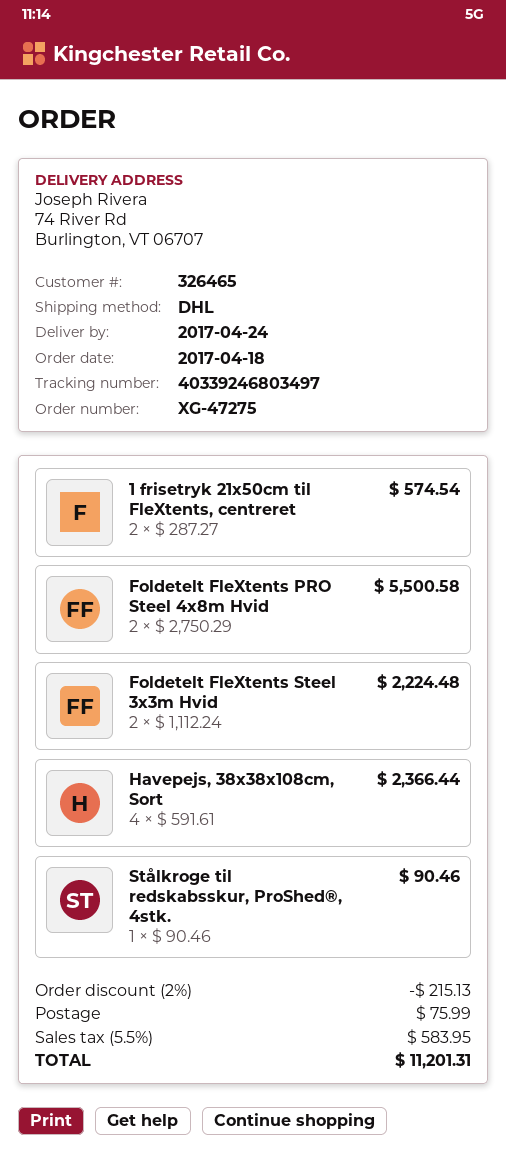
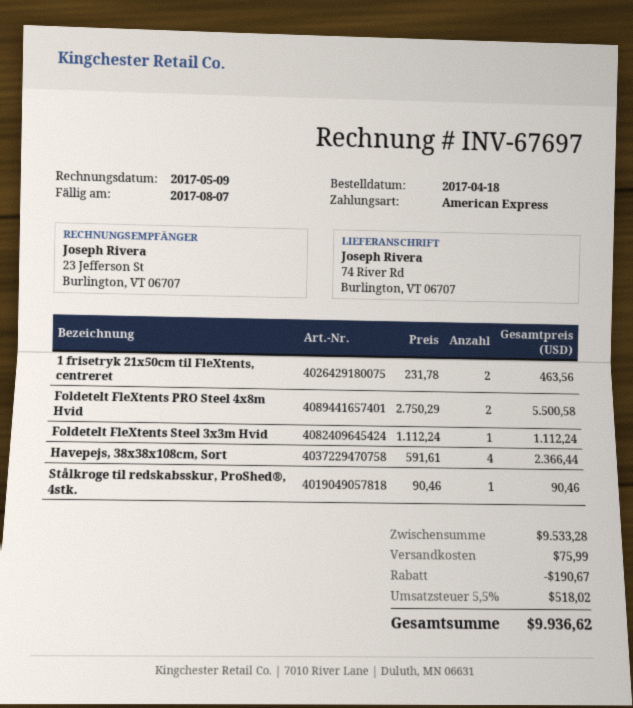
1 frisetryk 21x50cm til FleXtents, centreret: 2 x 287.27 = 574.54 -> 2 x 231.78 = 463.56
Foldetelt FleXtents Steel 3x3m Hvid: 2 x 1112.24 = 2224.48 -> 1 x 1112.24 = 1112.24
discount: 215.13 -> 190.67
tax: 5.5% = 583.95 -> 5.5% = 518.02
total: 11201.31 -> 9936.62

